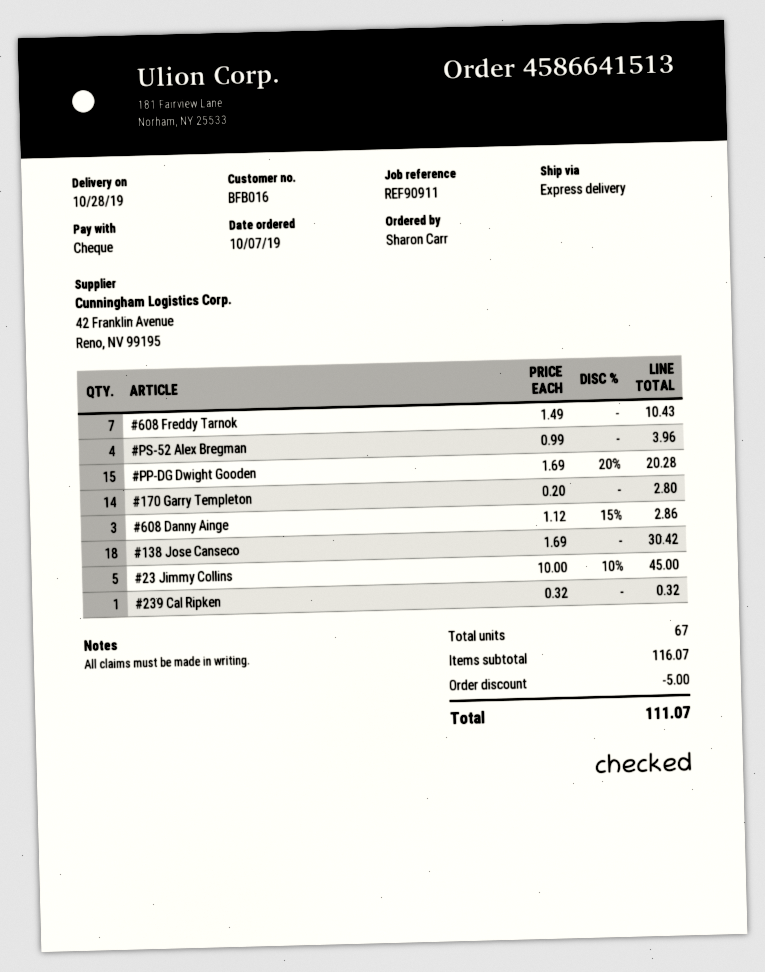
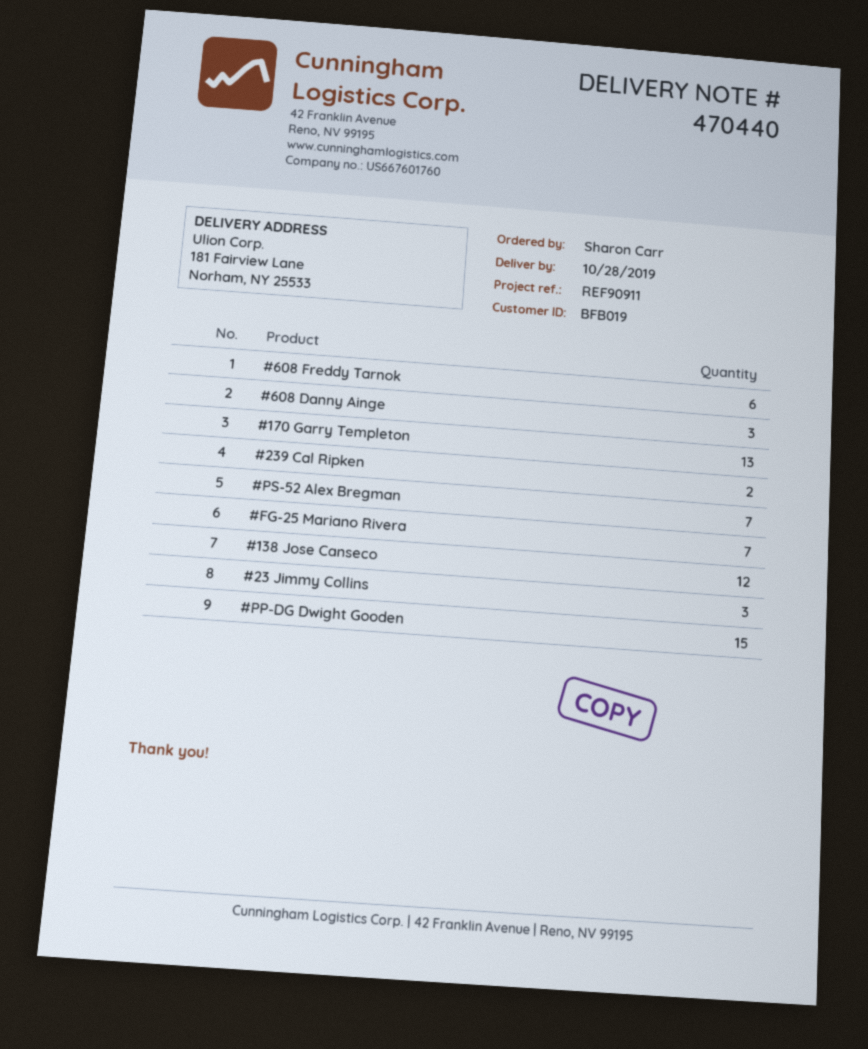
customer number: BFB016 -> BFB019
#608 Freddy Tarnok: 7 -> 6
#PS-52 Alex Bregman: 4 -> 7
#170 Garry Templeton: 14 -> 13
#138 Jose Canseco: 18 -> 12
#23 Jimmy Collins: 5 -> 3
#239 Cal Ripken: 1 -> 2
#FG-25 Mariano Rivera: none -> 7

